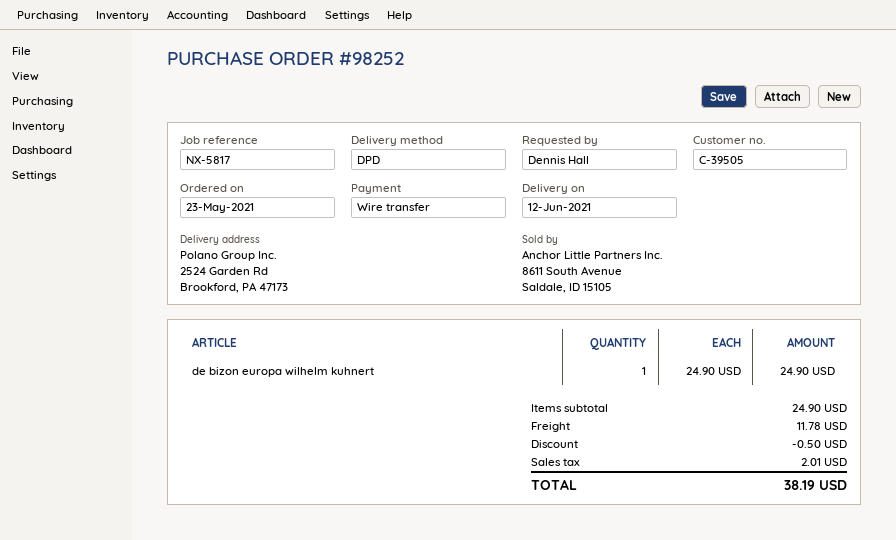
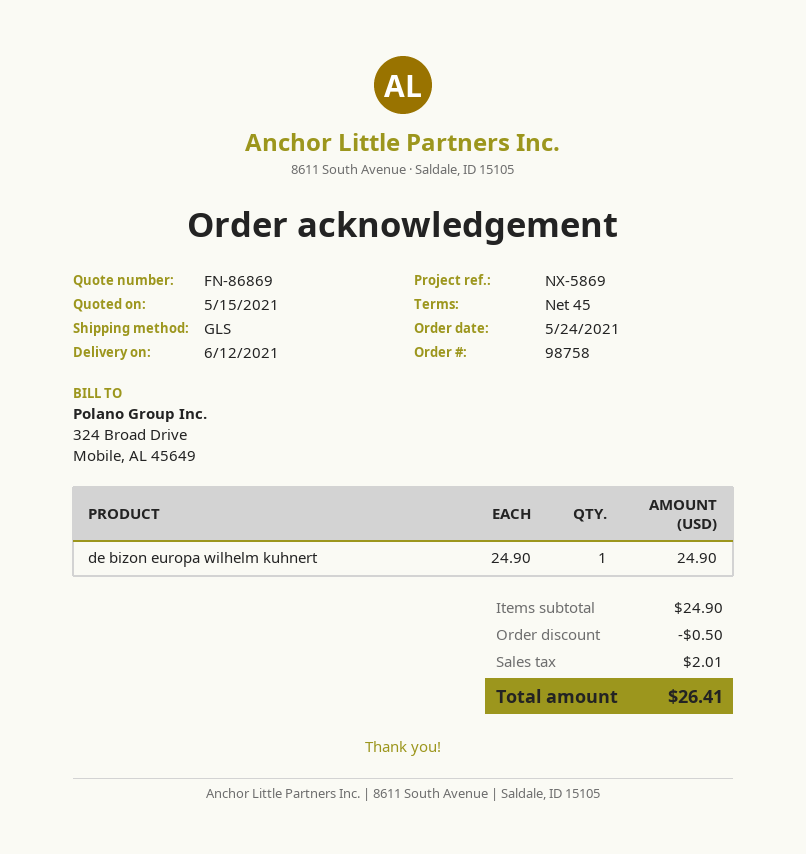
order number: 98252 -> 98758
order date: 2021-05-23 -> 2021-05-24
reference: NX-5817 -> NX-5869
shipping method: DPD -> GLS
shipping: 11.78 -> none
total: 38.19 -> 26.41

